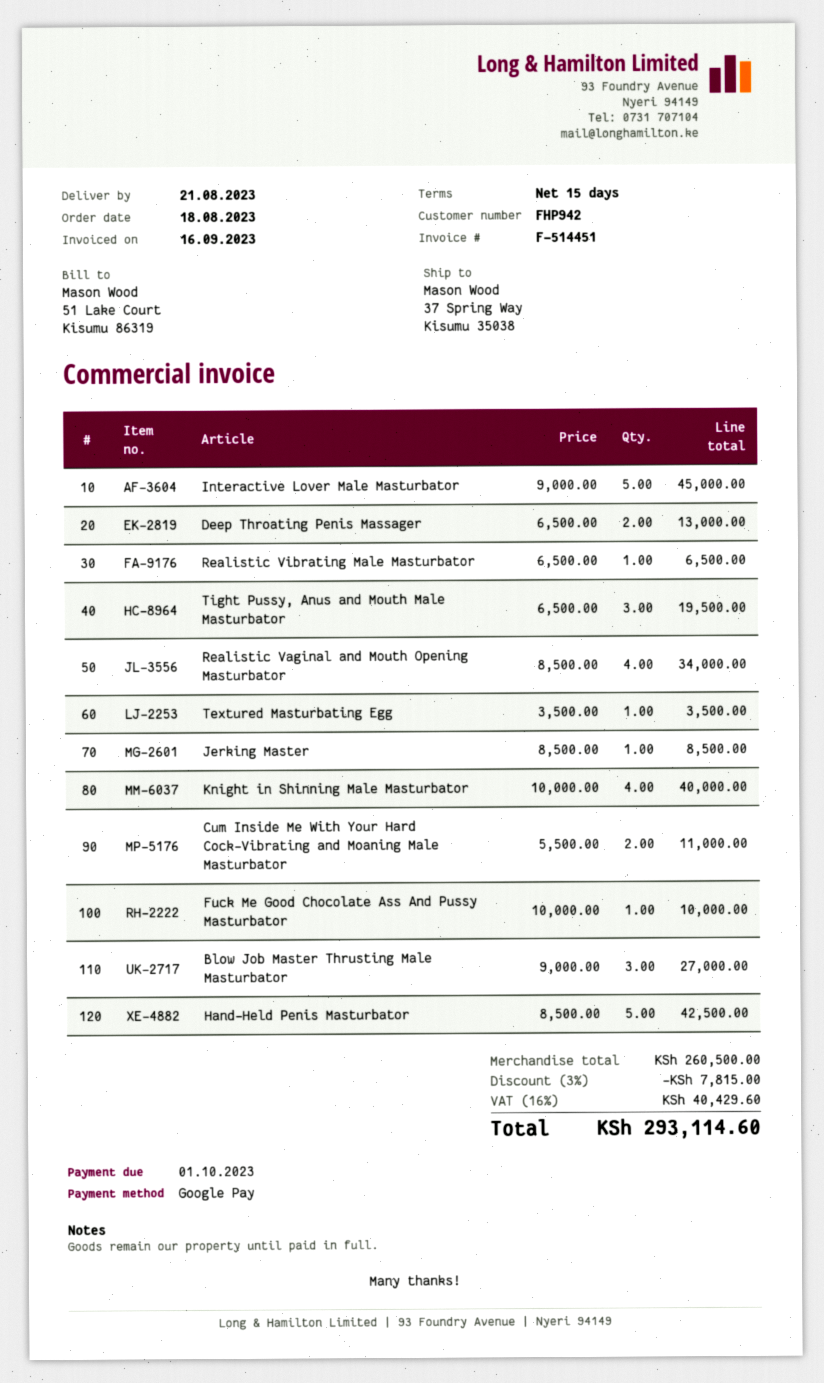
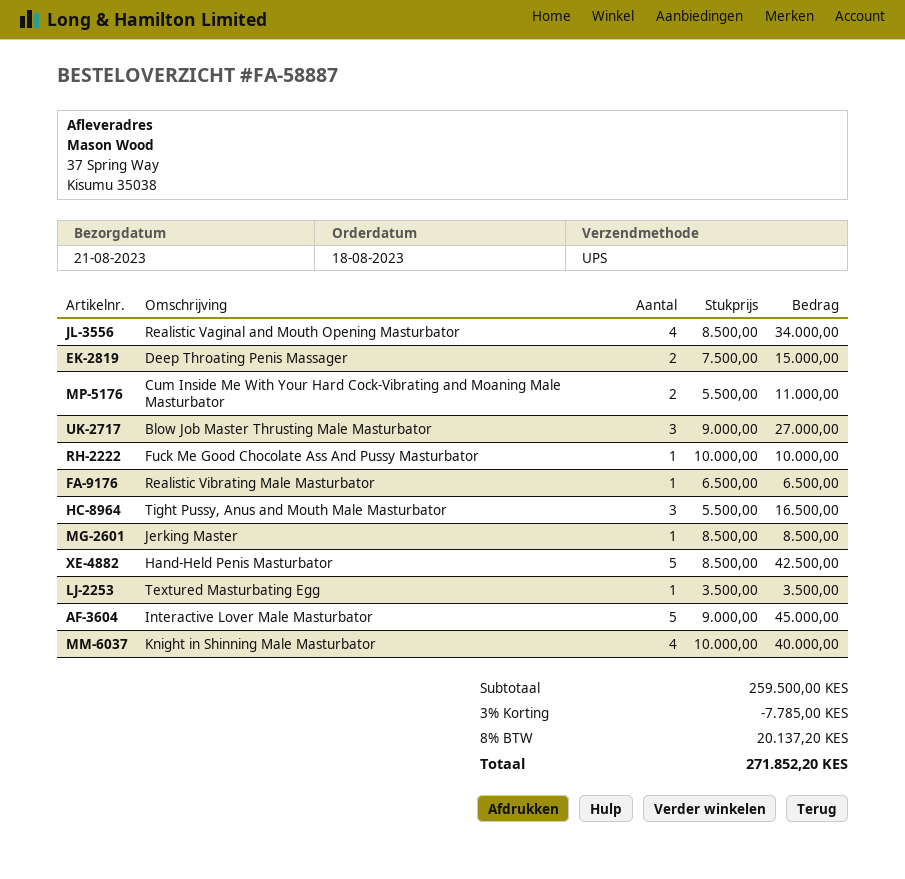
Deep Throating Penis Massager: 2 x 6500.00 = 13000.00 -> 2 x 7500.00 = 15000.00
Tight Pussy, Anus and Mouth Male Masturbator: 3 x 6500.00 = 19500.00 -> 3 x 5500.00 = 16500.00
subtotal: 260500.00 -> 259500.00
discount: 3% = 7815.00 -> 3% = 7785.00
tax: 16% = 40429.60 -> 8% = 20137.20
total: 293114.60 -> 271852.20

